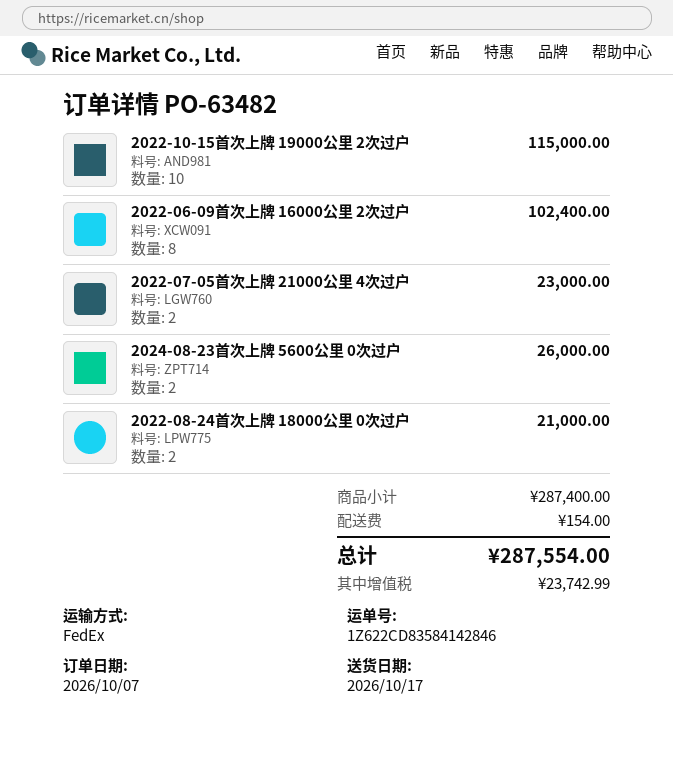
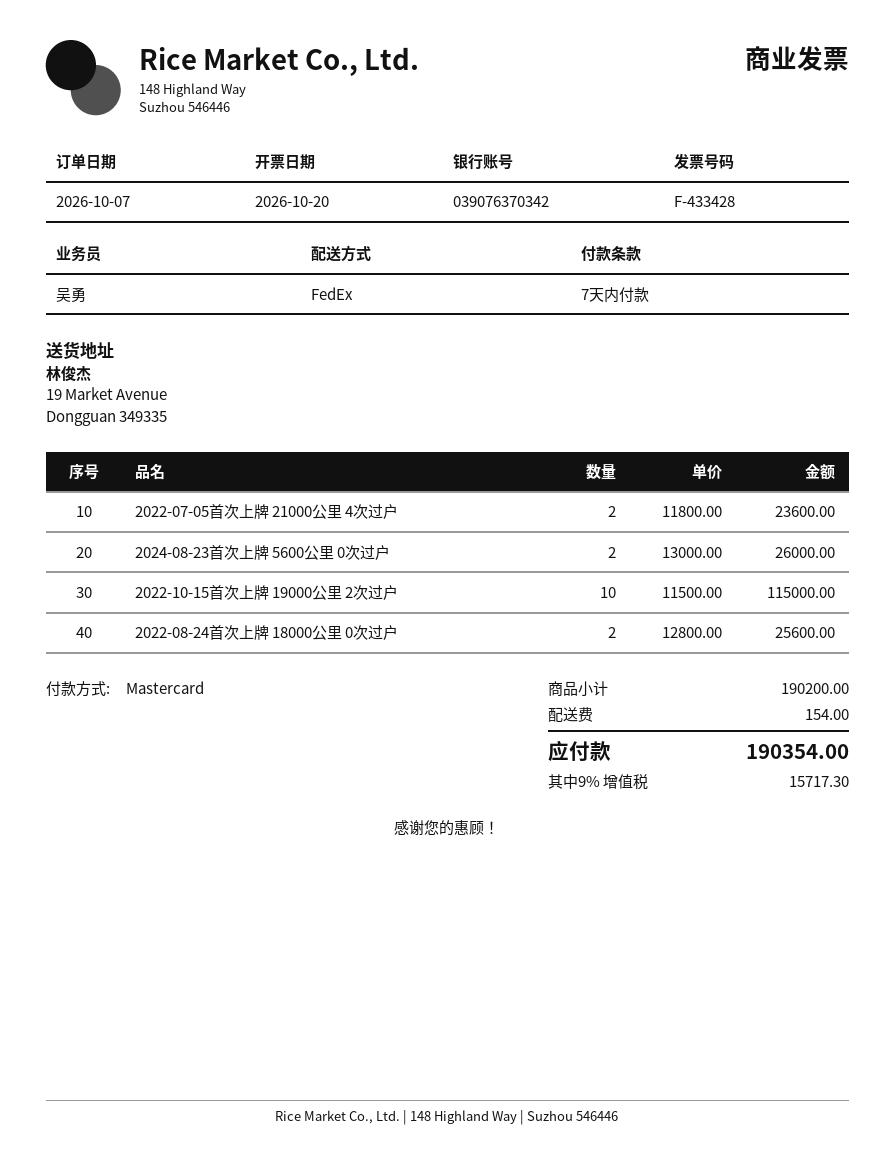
2022-06-09首次上牌 16000公里 2次过户: 8 for 102400.00 -> none
2022-07-05首次上牌 21000公里 4次过户: 2 for 23000.00 -> 2 for 23600.00
2022-08-24首次上牌 18000公里 0次过户: 2 for 21000.00 -> 2 for 25600.00
subtotal: 287400.00 -> 190200.00
tax: 23742.99 -> 15717.30
total: 287554.00 -> 190354.00

